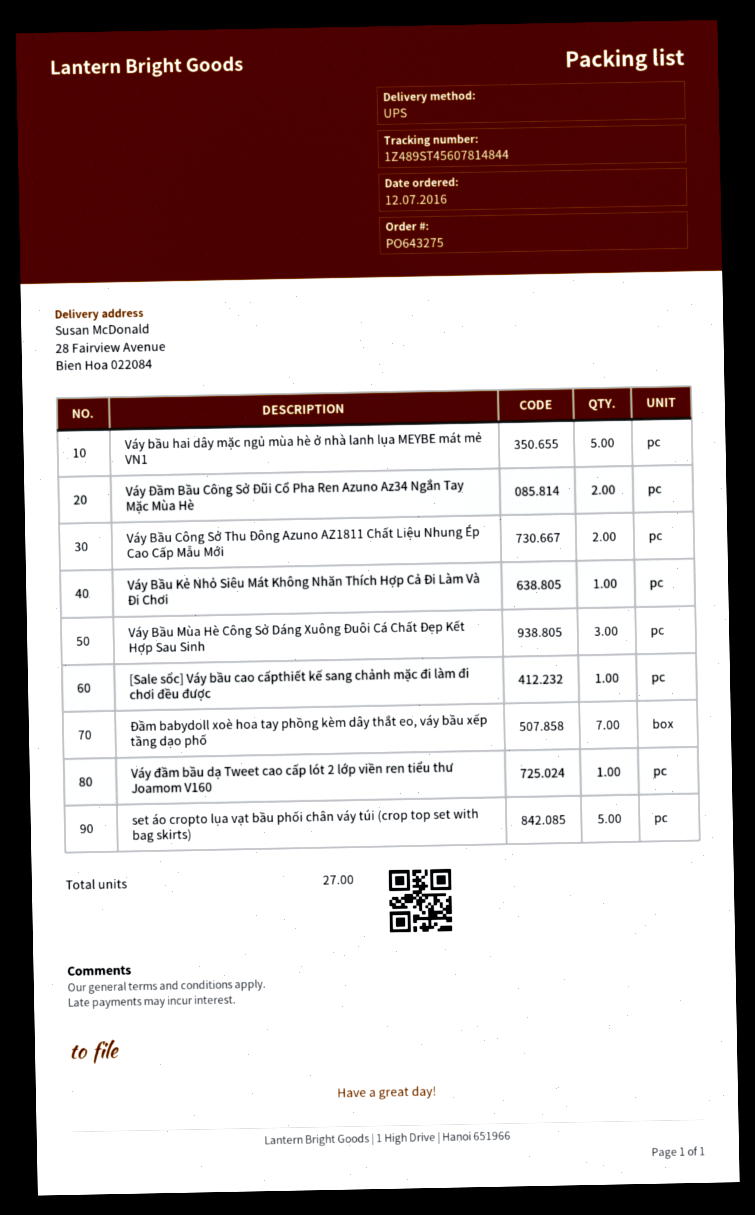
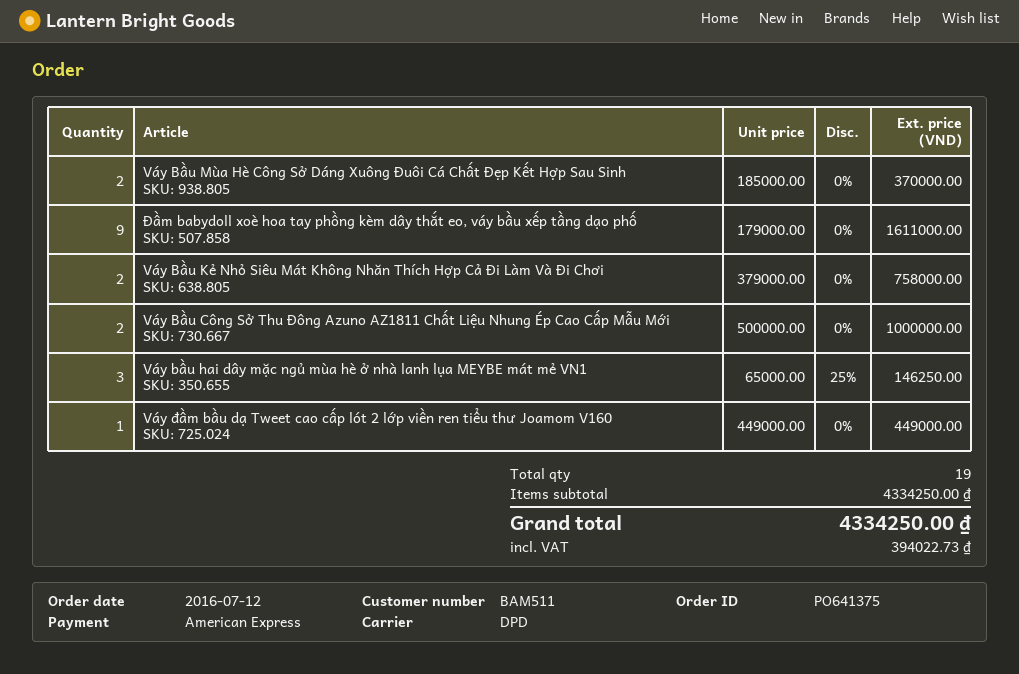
order number: PO643275 -> PO641375
shipping method: UPS -> DPD
Váy bầu hai dây mặc ngủ mùa hè ở nhà lanh lụa MEYBE mát mẻ VN1: 5 -> 3
Váy Đầm Bầu Công Sở Đũi Cổ Pha Ren Azuno Az34 Ngắn Tay Mặc Mùa Hè: 2 -> none
Váy Bầu Kẻ Nhỏ Siêu Mát Không Nhăn Thích Hợp Cả Đi Làm Và Đi Chơi: 1 -> 2
Váy Bầu Mùa Hè Công Sở Dáng Xuông Đuôi Cá Chất Đẹp Kết Hợp Sau Sinh: 3 -> 2
[Sale sốc] Váy bầu cao cấpthiết kế sang chảnh mặc đi làm đi chơi đều được: 1 -> none
Đầm babydoll xoè hoa tay phồng kèm dây thắt eo, váy bầu xếp tầng dạo phố: 7 -> 9
set áo cropto lụa vạt bầu phối chân váy túi (crop top set with bag skirts): 5 -> none
total quantity: 27 -> 19

